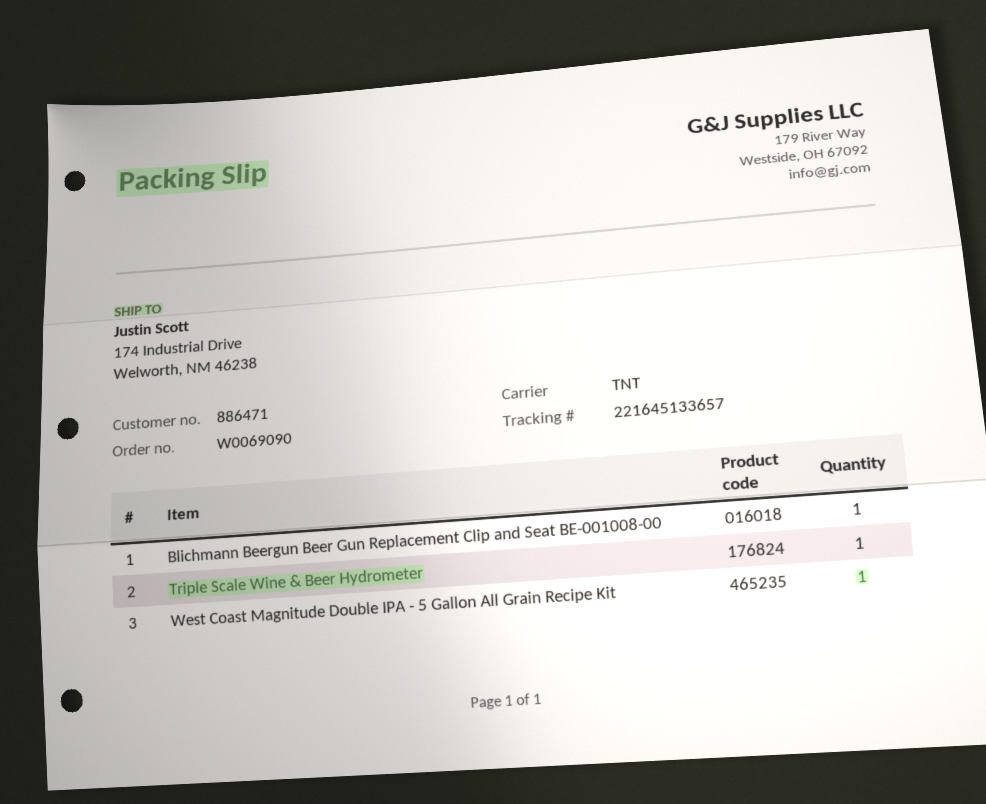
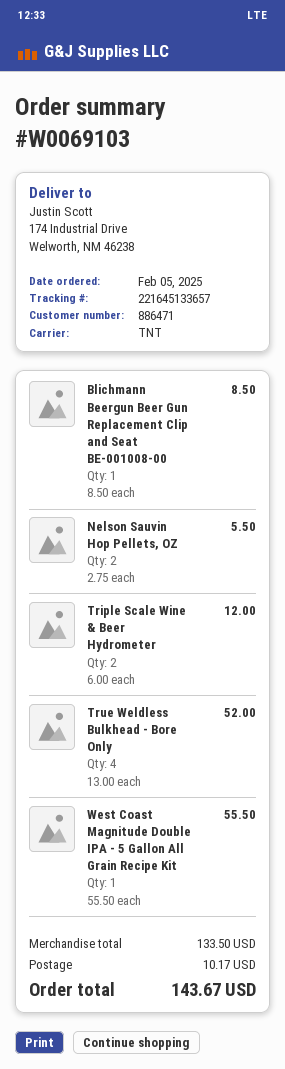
order number: W0069090 -> W0069103
Triple Scale Wine & Beer Hydrometer: 1 -> 2
Nelson Sauvin Hop Pellets, OZ: none -> 2
True Weldless Bulkhead - Bore Only: none -> 4

